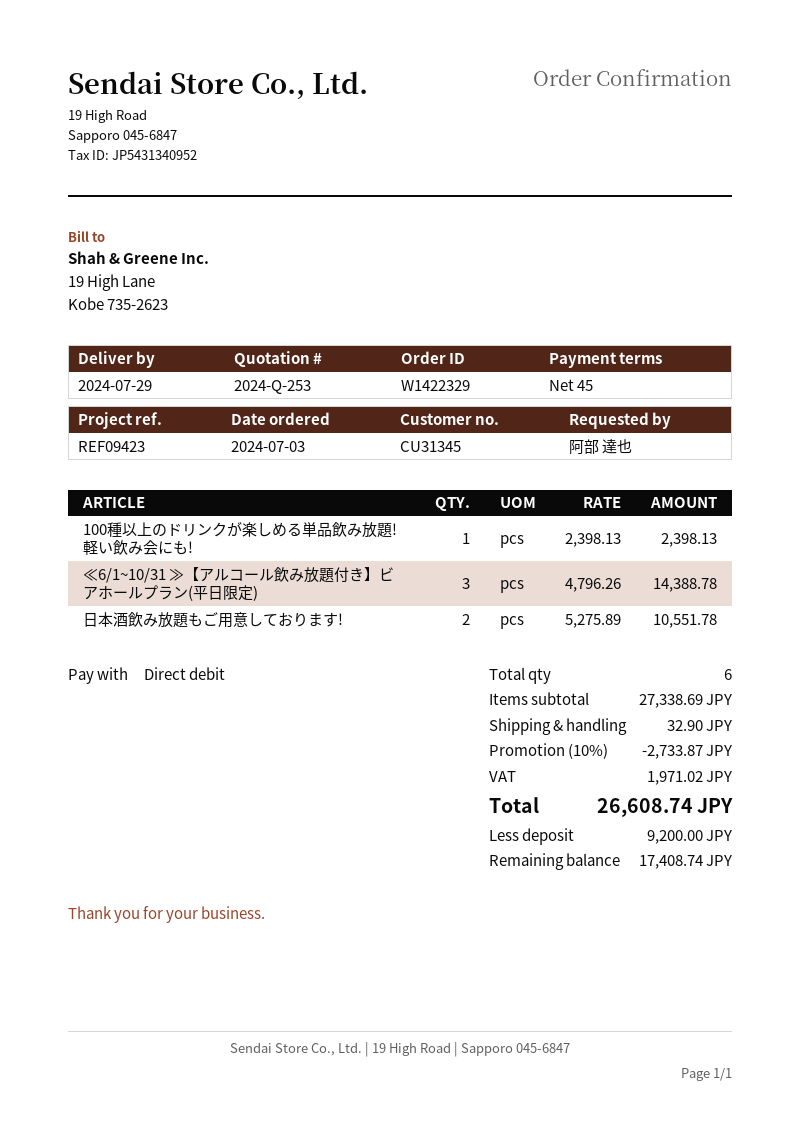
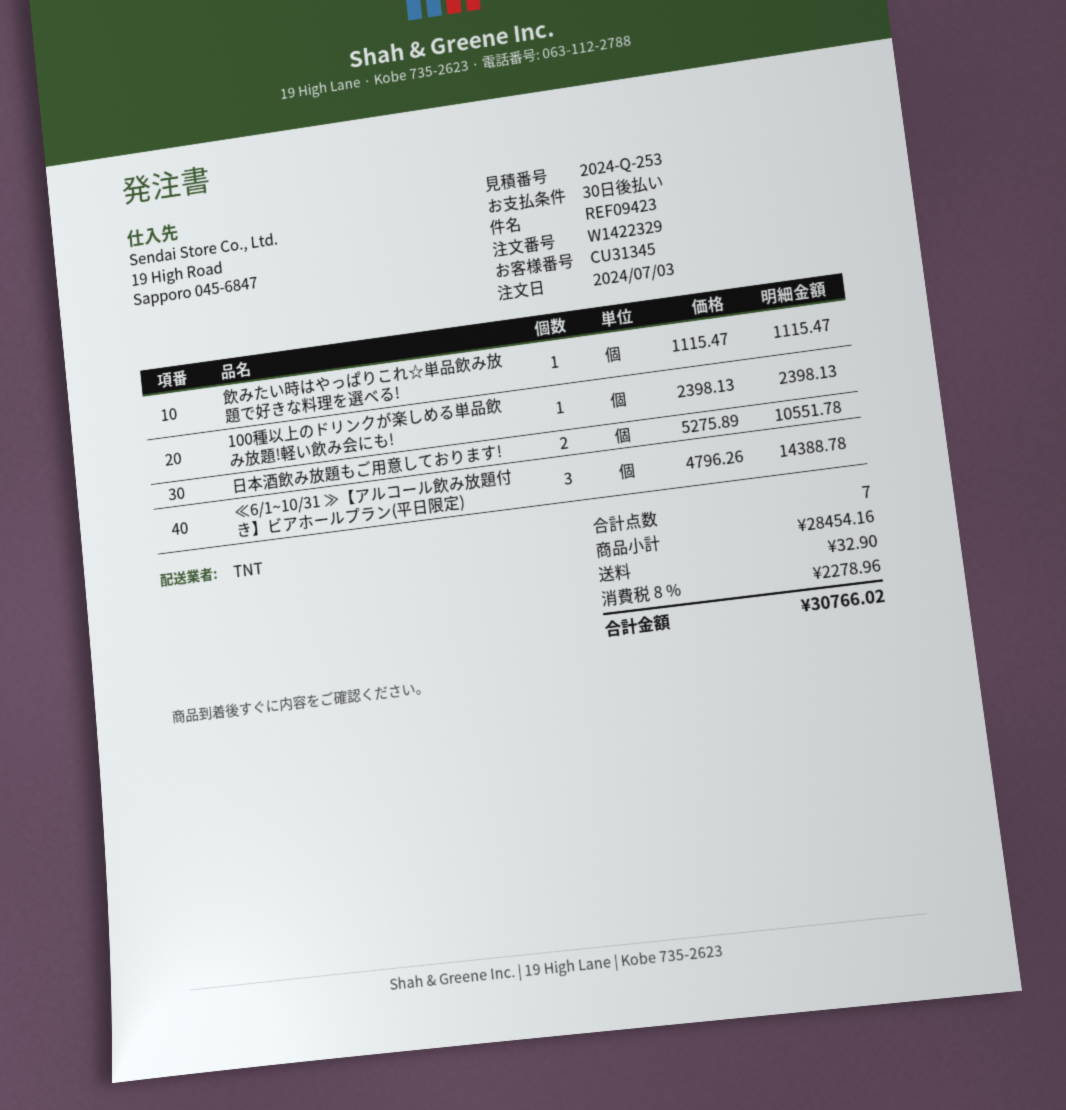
payment terms: 45 days -> 30 days
飲みたい時はやっぱりこれ☆単品飲み放題で好きな料理を選べる!: none -> 1 x 1115.47 = 1115.47
total quantity: 6 -> 7
subtotal: 27338.69 -> 28454.16
discount: 10% = 2733.87 -> none
tax: 1971.02 -> 2278.96
total: 26608.74 -> 30766.02

